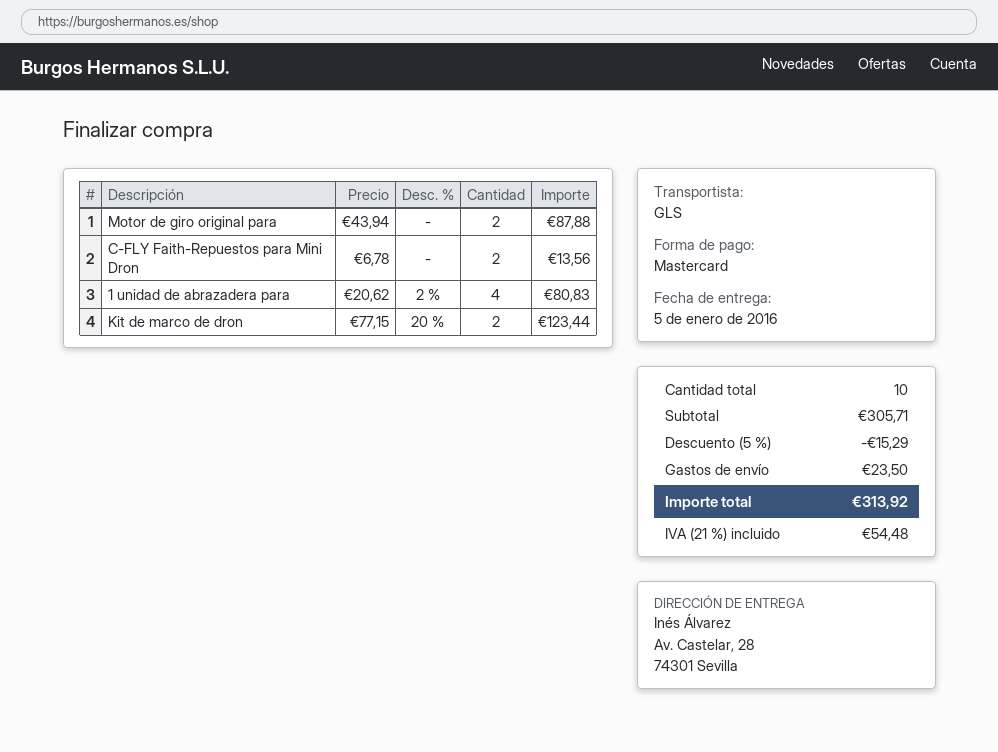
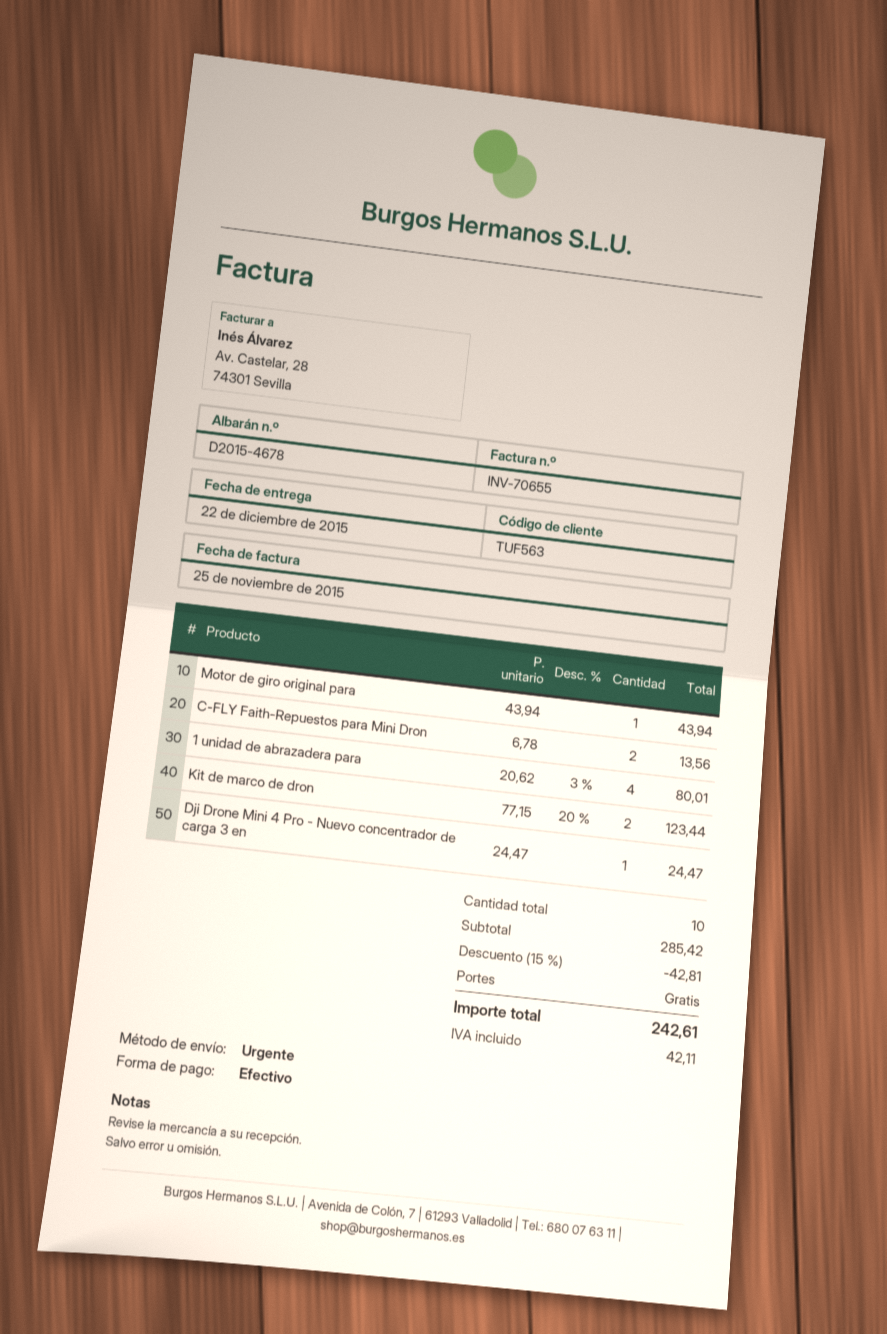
delivery date: 2016-01-05 -> 2015-12-22
payment method: Mastercard -> cash
shipping method: GLS -> express
Motor de giro original para: 2 x 43.94 = 87.88 -> 1 x 43.94 = 43.94
1 unidad de abrazadera para: 4 x 20.62 - 2% = 80.83 -> 4 x 20.62 - 3% = 80.01
Dji Drone Mini 4 Pro - Nuevo concentrador de carga 3 en: none -> 1 x 24.47 = 24.47
subtotal: 305.71 -> 285.42
discount: 5% = 15.29 -> 15% = 42.81
shipping: 23.50 -> 0.00
tax: 54.48 -> 42.11
total: 313.92 -> 242.61

